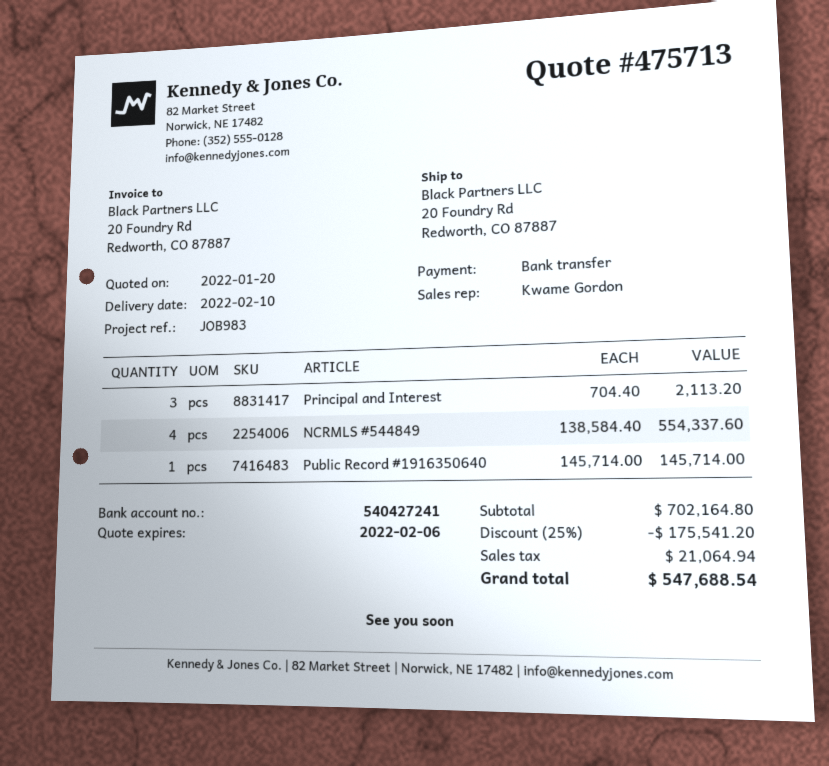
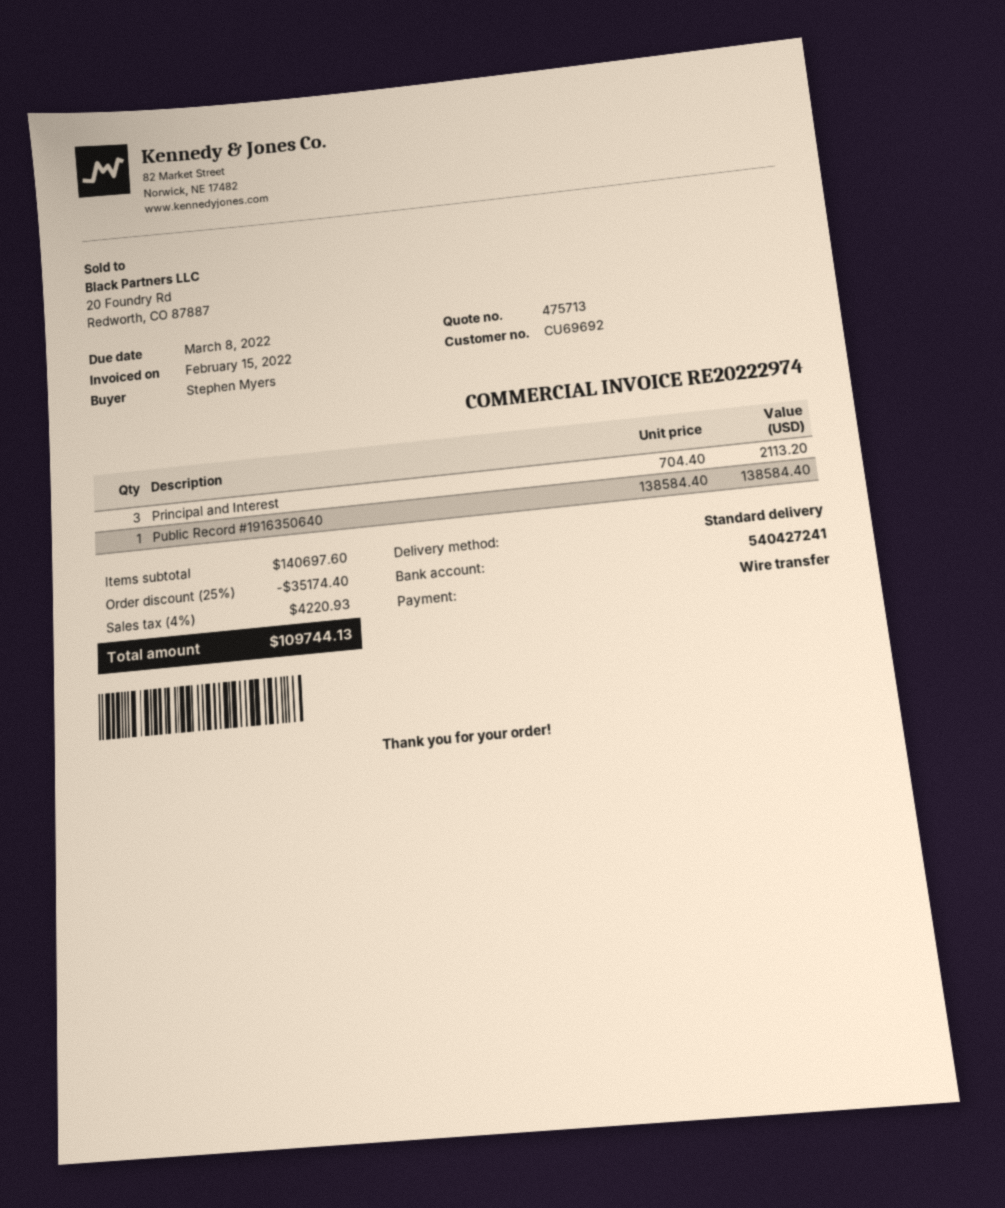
NCRMLS #544849: 4 x 138584.40 = 554337.60 -> none
Public Record #1916350640: 1 x 145714.00 = 145714.00 -> 1 x 138584.40 = 138584.40
subtotal: 702164.80 -> 140697.60
discount: 25% = 175541.20 -> 25% = 35174.40
tax: 21064.94 -> 4220.93
total: 547688.54 -> 109744.13

